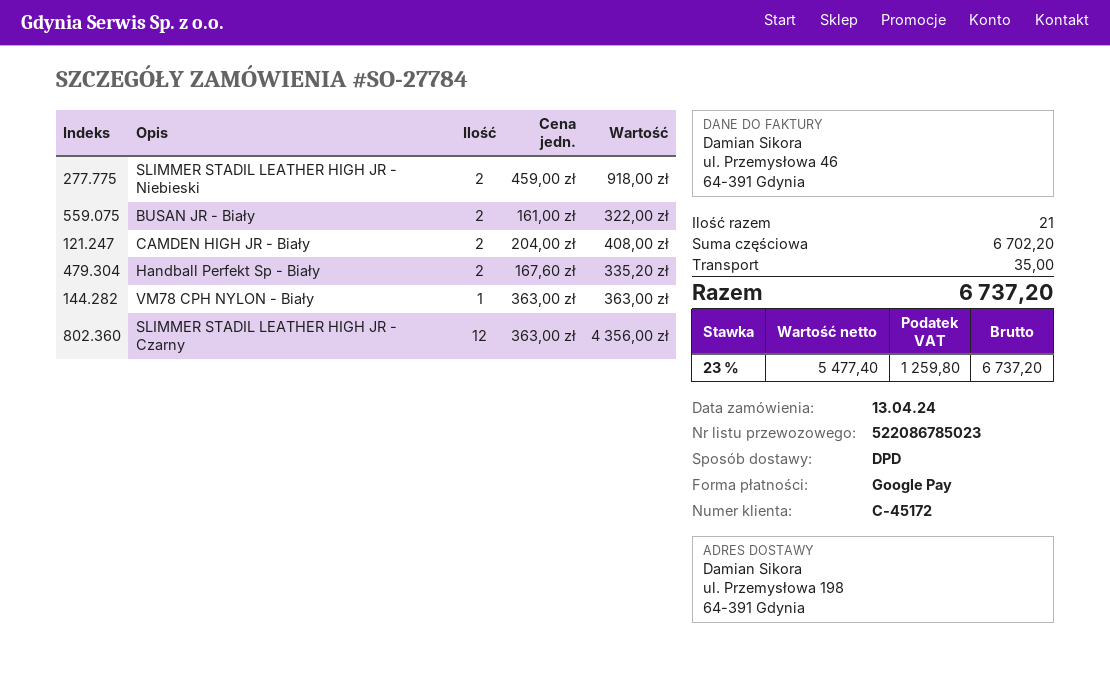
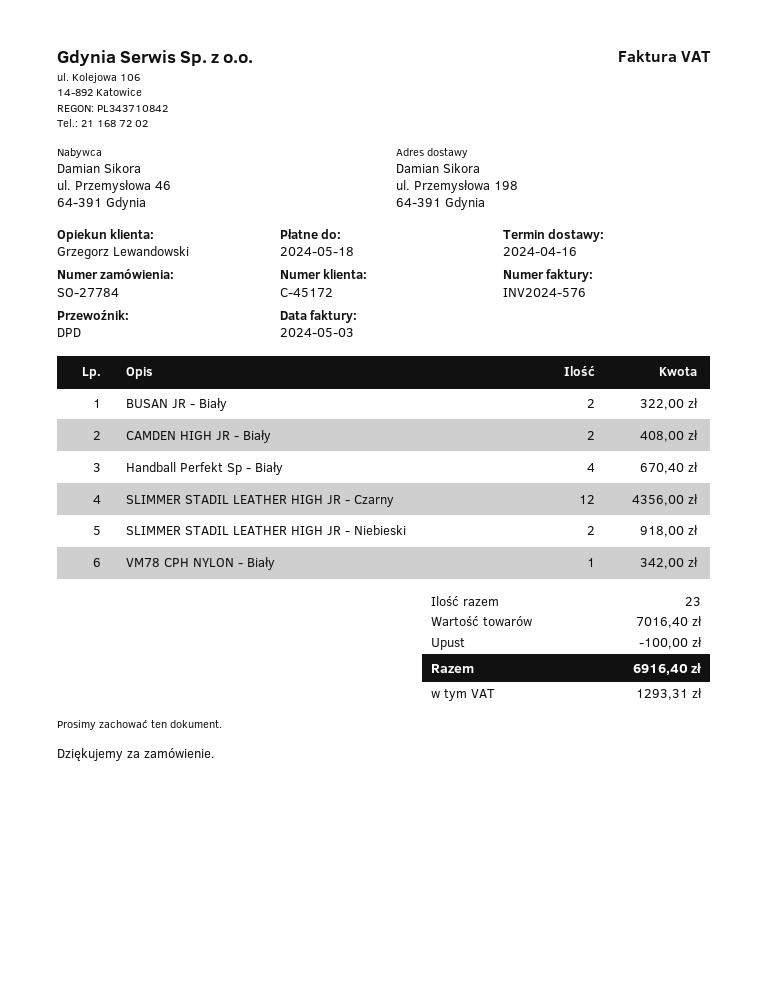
Handball Perfekt Sp - Biały: 2 for 335.20 -> 4 for 670.40
VM78 CPH NYLON - Biały: 1 for 363.00 -> 1 for 342.00
total quantity: 21 -> 23
subtotal: 6702.20 -> 7016.40
discount: none -> 100.00
shipping: 35.00 -> none
tax: 1259.80 -> 1293.31
total: 6737.20 -> 6916.40

